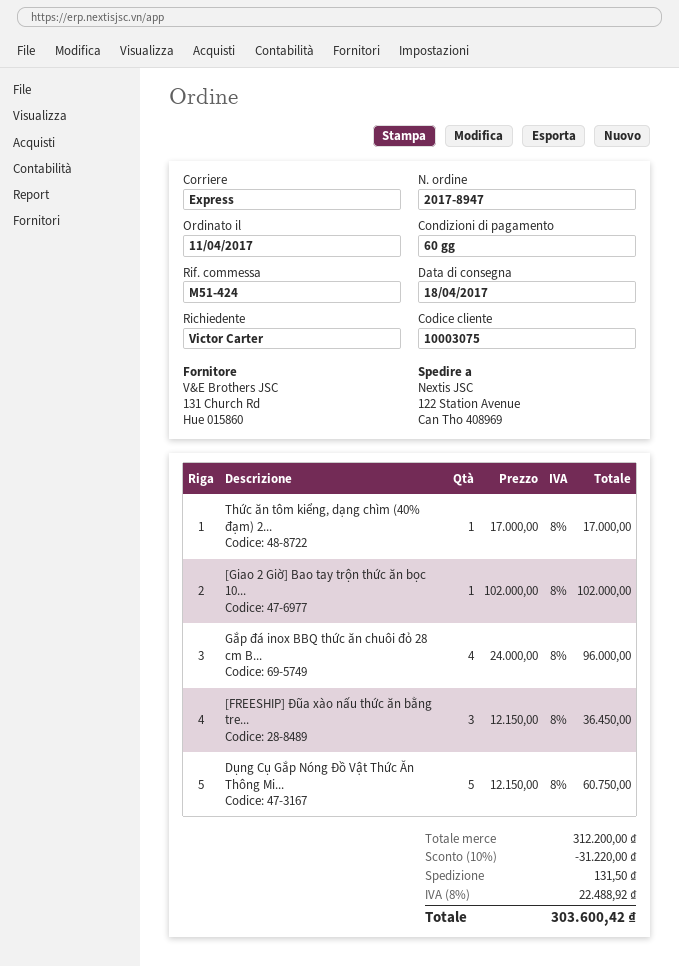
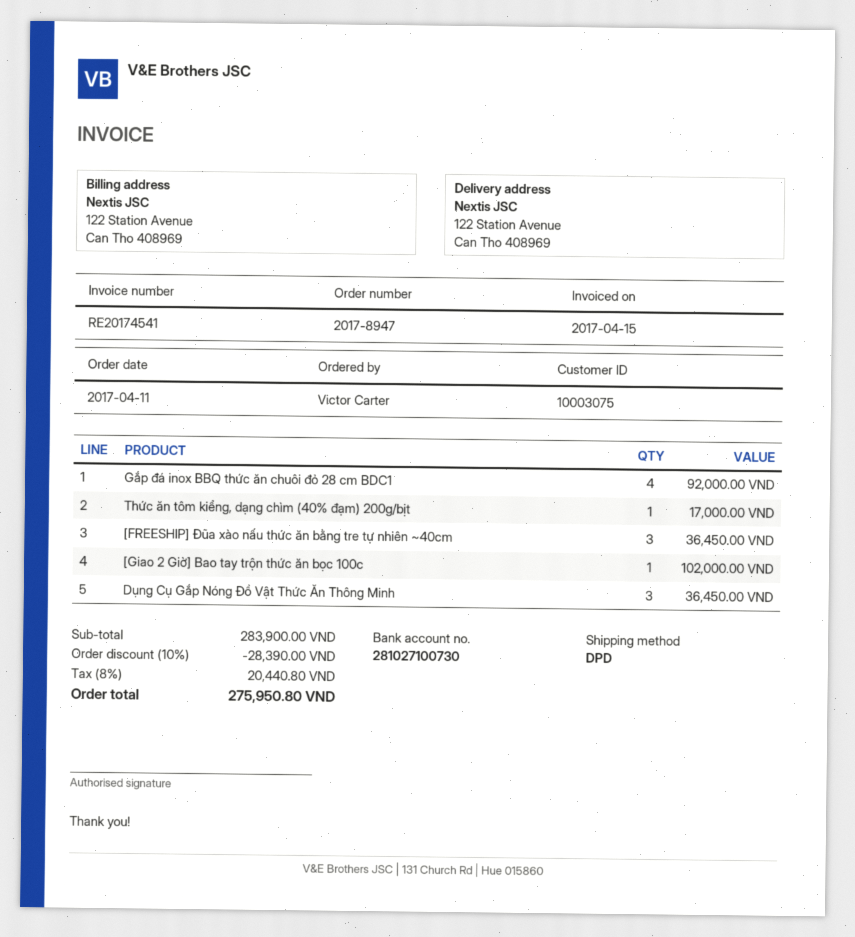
shipping method: express -> DPD
Gắp đá inox BBQ thức ăn chuôi đỏ 28 cm B...: 4 for 96000.00 -> 4 for 92000.00
Dụng Cụ Gắp Nóng Đồ Vật Thức Ăn Thông Mi...: 5 for 60750.00 -> 3 for 36450.00
subtotal: 312200.00 -> 283900.00
discount: 10% = 31220.00 -> 10% = 28390.00
shipping: 131.50 -> none
tax: 8% = 22488.92 -> 8% = 20440.80
total: 303600.42 -> 275950.80

